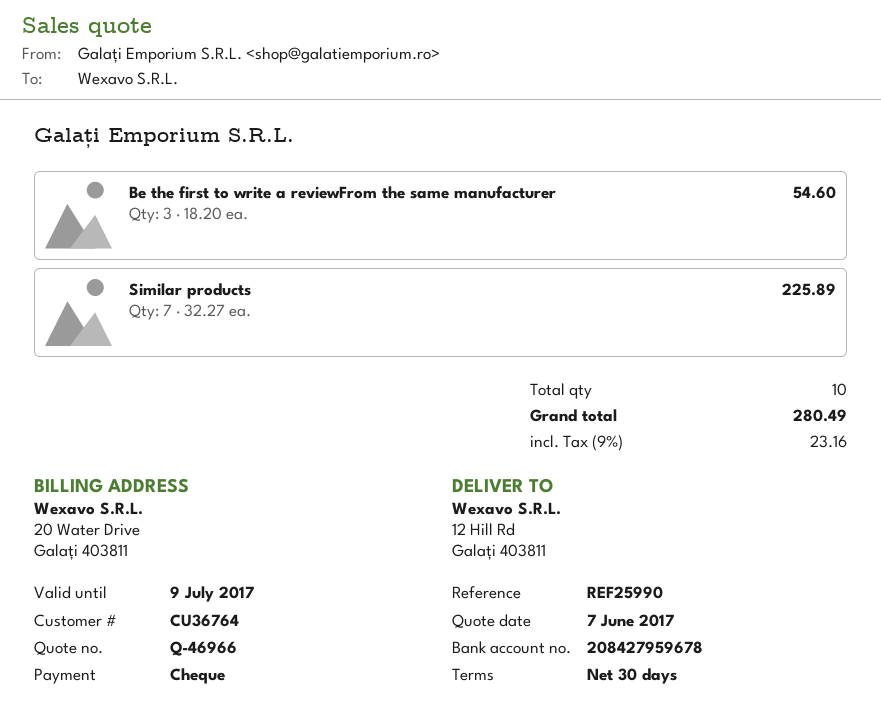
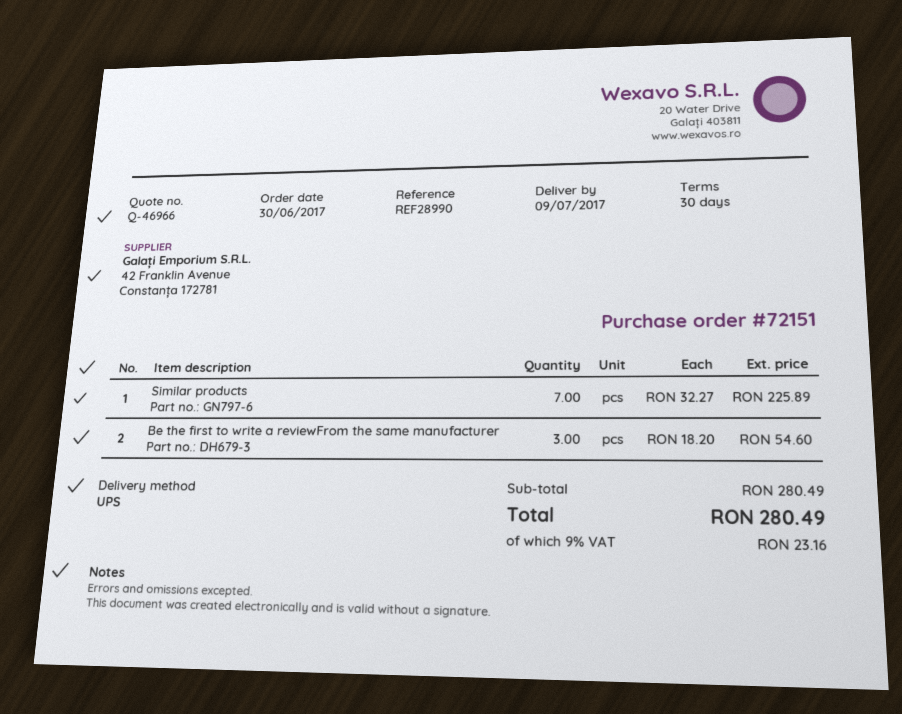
reference: REF25990 -> REF28990

